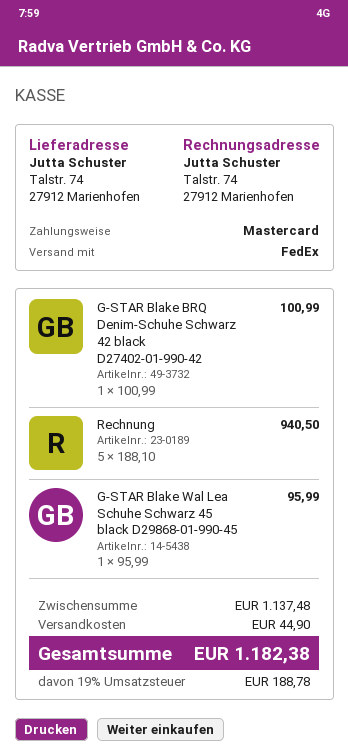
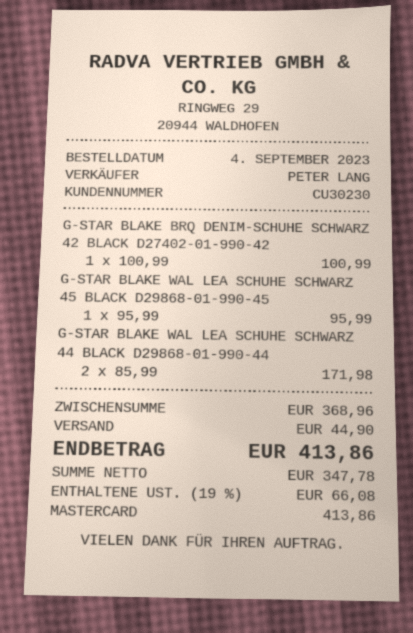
Rechnung: 5 x 188.10 = 940.50 -> none
G-STAR BLAKE WAL LEA SCHUHE SCHWARZ 44 BLACK D29868-01-990-44: none -> 2 x 85.99 = 171.98
subtotal: 1137.48 -> 368.96
tax: 19% = 188.78 -> 19% = 66.08
total: 1182.38 -> 413.86

